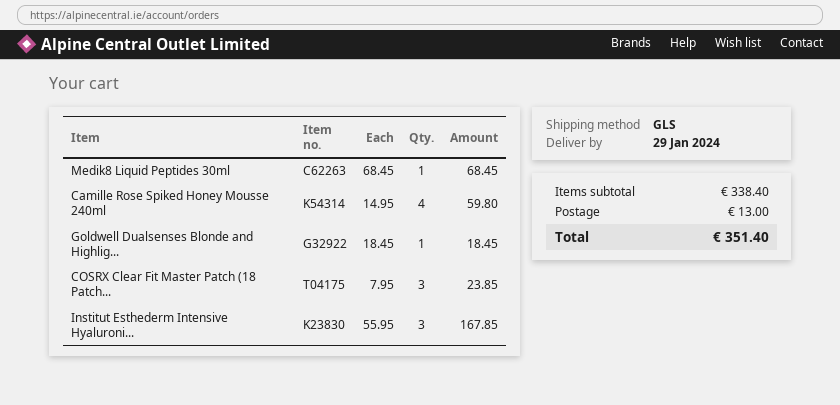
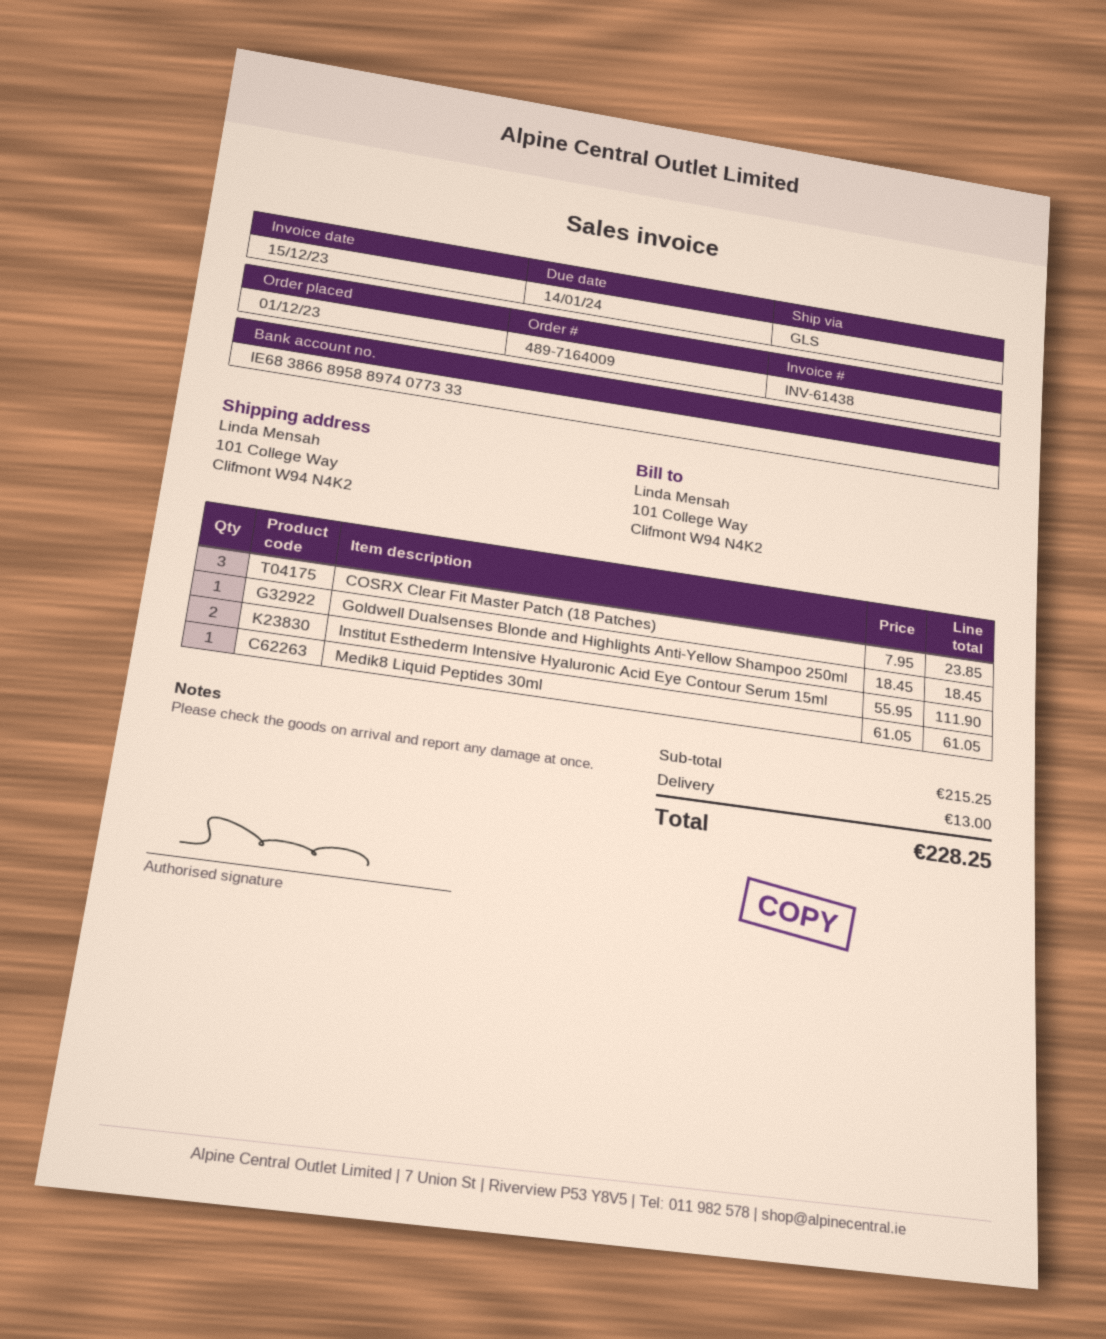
Medik8 Liquid Peptides 30ml: 1 x 68.45 = 68.45 -> 1 x 61.05 = 61.05
Camille Rose Spiked Honey Mousse 240ml: 4 x 14.95 = 59.80 -> none
Institut Esthederm Intensive Hyaluroni...: 3 x 55.95 = 167.85 -> 2 x 55.95 = 111.90
subtotal: 338.40 -> 215.25
total: 351.40 -> 228.25

